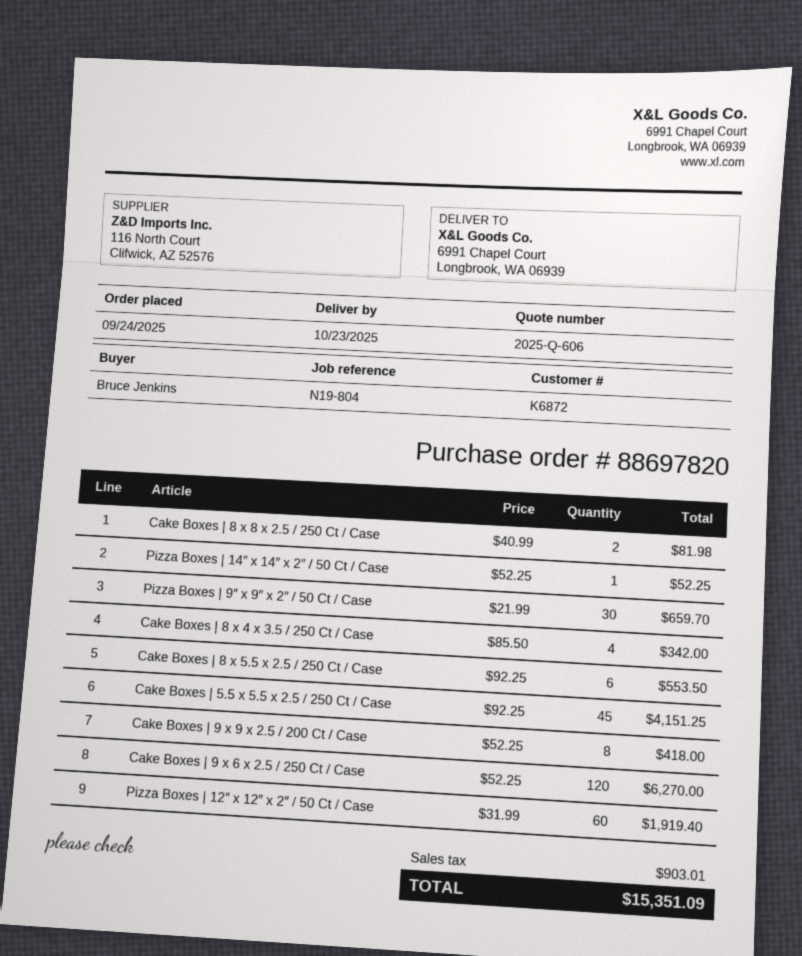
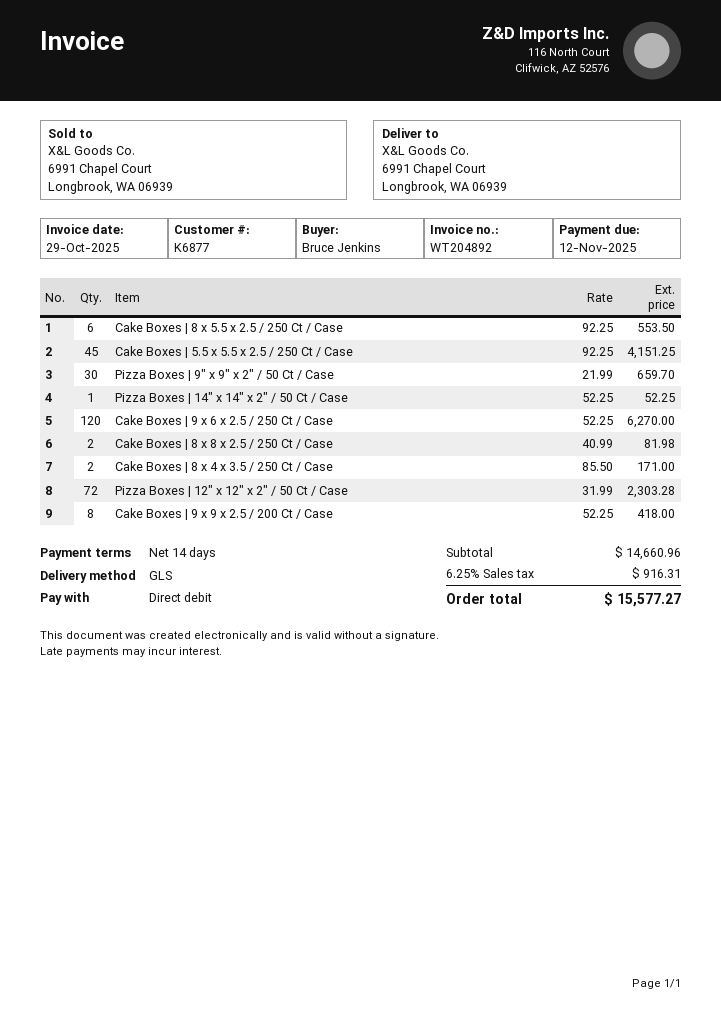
customer number: K6872 -> K6877
Cake Boxes | 8 x 4 x 3.5 / 250 Ct / Case: 4 x 85.50 = 342.00 -> 2 x 85.50 = 171.00
Pizza Boxes | 12″ x 12″ x 2″ / 50 Ct / Case: 60 x 31.99 = 1919.40 -> 72 x 31.99 = 2303.28
tax: 903.01 -> 916.31
total: 15351.09 -> 15577.27

